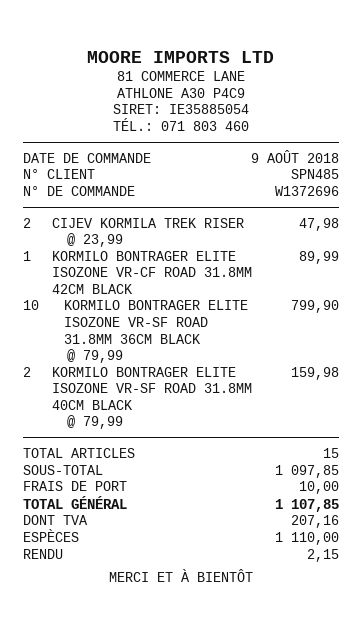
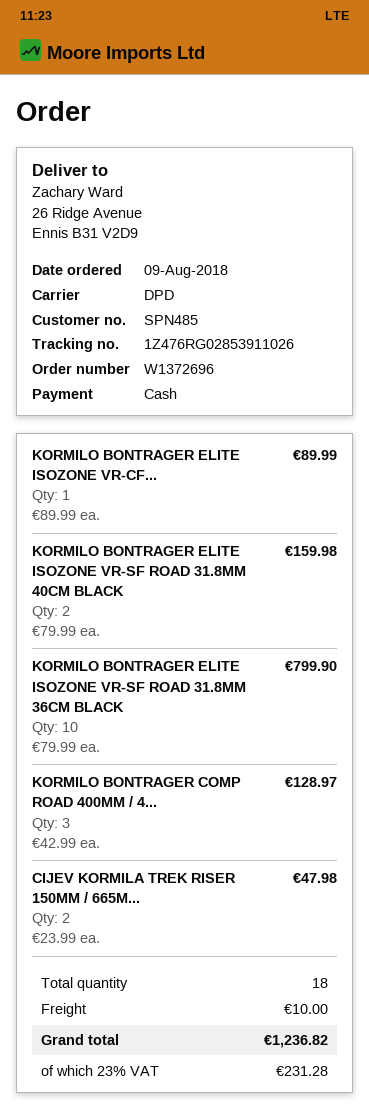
KORMILO BONTRAGER COMP ROAD 400MM / 4...: none -> 3 x 42.99 = 128.97
total quantity: 15 -> 18
tax: 207.16 -> 231.28
total: 1107.85 -> 1236.82

